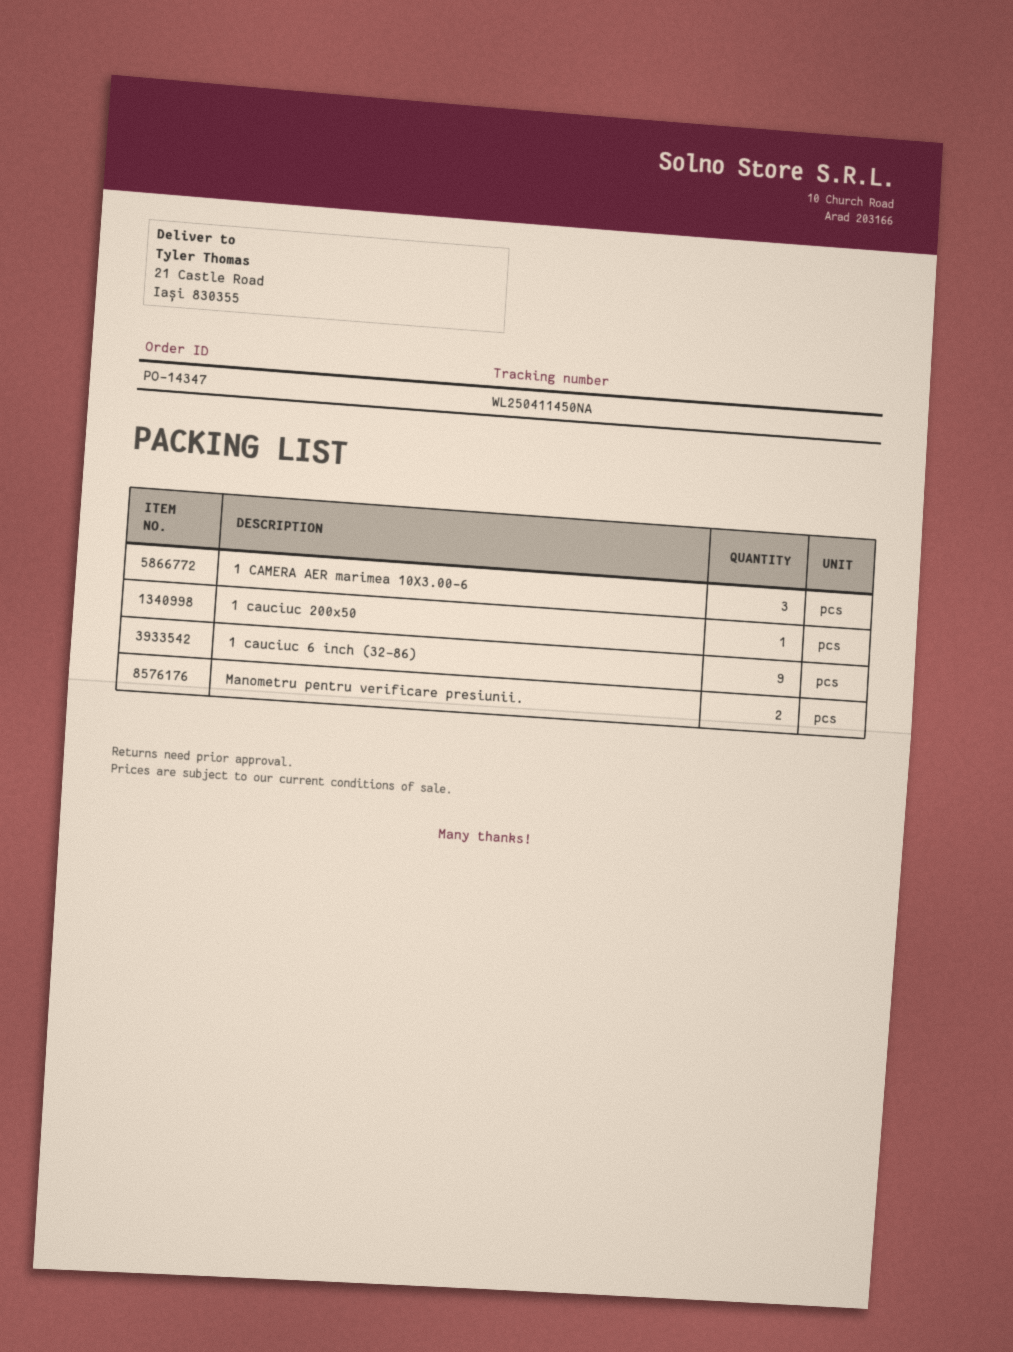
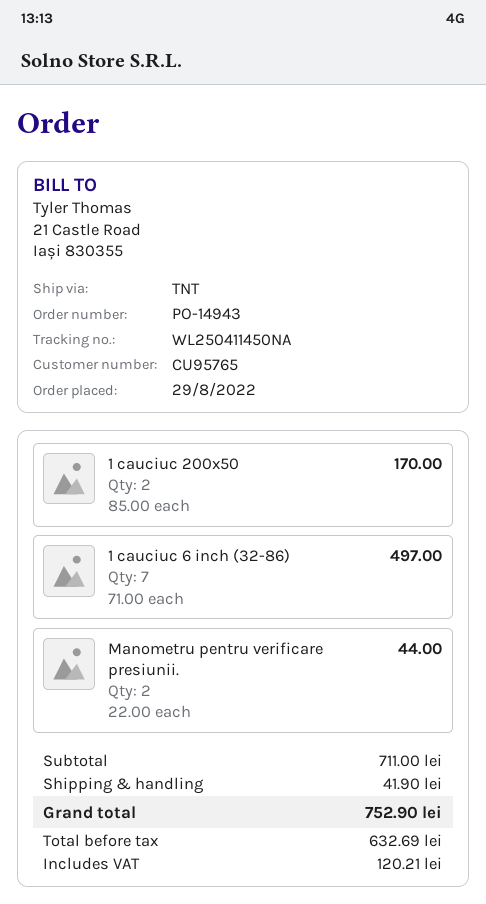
order number: PO-14347 -> PO-14943
1 CAMERA AER marimea 10X3.00-6: 3 -> none
1 cauciuc 200x50: 1 -> 2
1 cauciuc 6 inch (32-86): 9 -> 7

